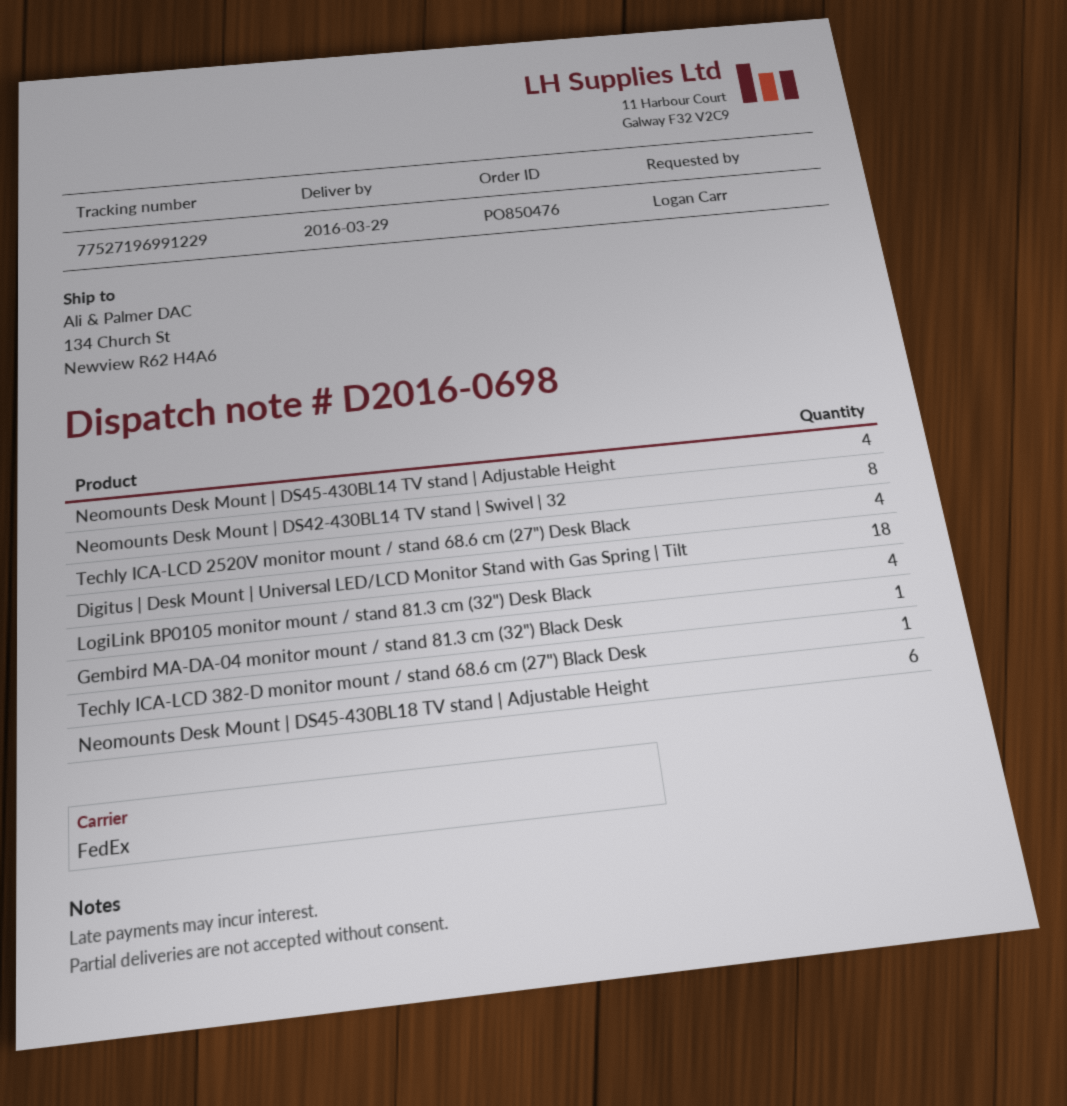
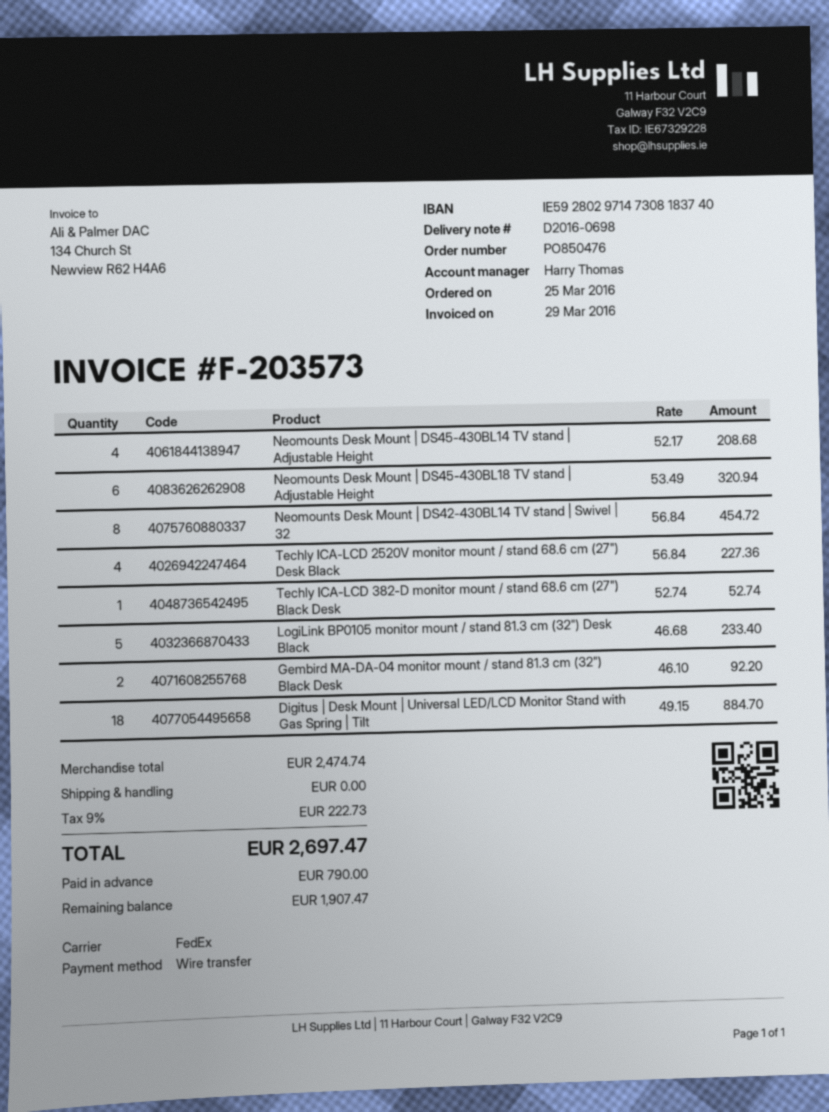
LogiLink BP0105 monitor mount / stand 81.3 cm (32") Desk Black: 4 -> 5
Gembird MA-DA-04 monitor mount / stand 81.3 cm (32") Black Desk: 1 -> 2

